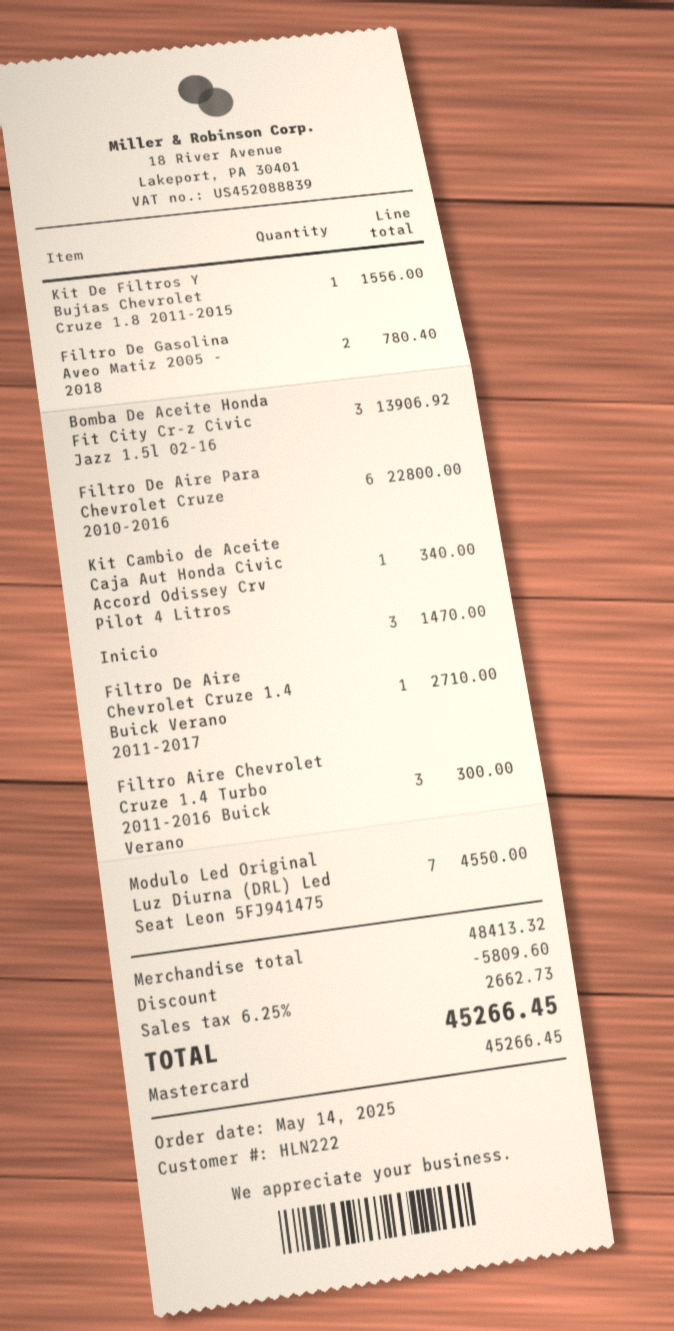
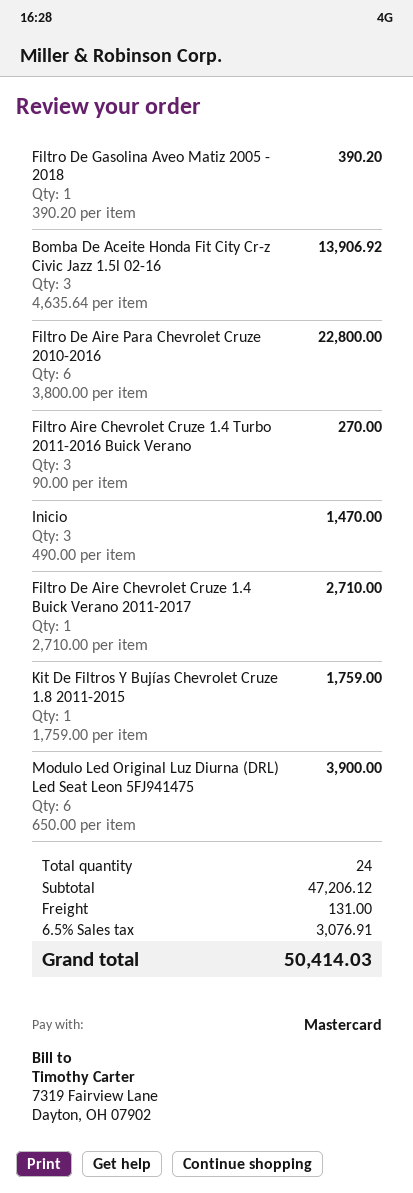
Kit De Filtros Y Bujías Chevrolet Cruze 1.8 2011-2015: 1 for 1556.00 -> 1 for 1759.00
Filtro De Gasolina Aveo Matiz 2005 - 2018: 2 for 780.40 -> 1 for 390.20
Kit Cambio de Aceite Caja Aut Honda Civic Accord Odissey Crv Pilot 4 Litros: 1 for 340.00 -> none
Filtro Aire Chevrolet Cruze 1.4 Turbo 2011-2016 Buick Verano: 3 for 300.00 -> 3 for 270.00
Modulo Led Original Luz Diurna (DRL) Led Seat Leon 5FJ941475: 7 for 4550.00 -> 6 for 3900.00
subtotal: 48413.32 -> 47206.12
discount: 5809.60 -> none
shipping: none -> 131.00
tax: 6.25% = 2662.73 -> 6.5% = 3076.91
total: 45266.45 -> 50414.03

